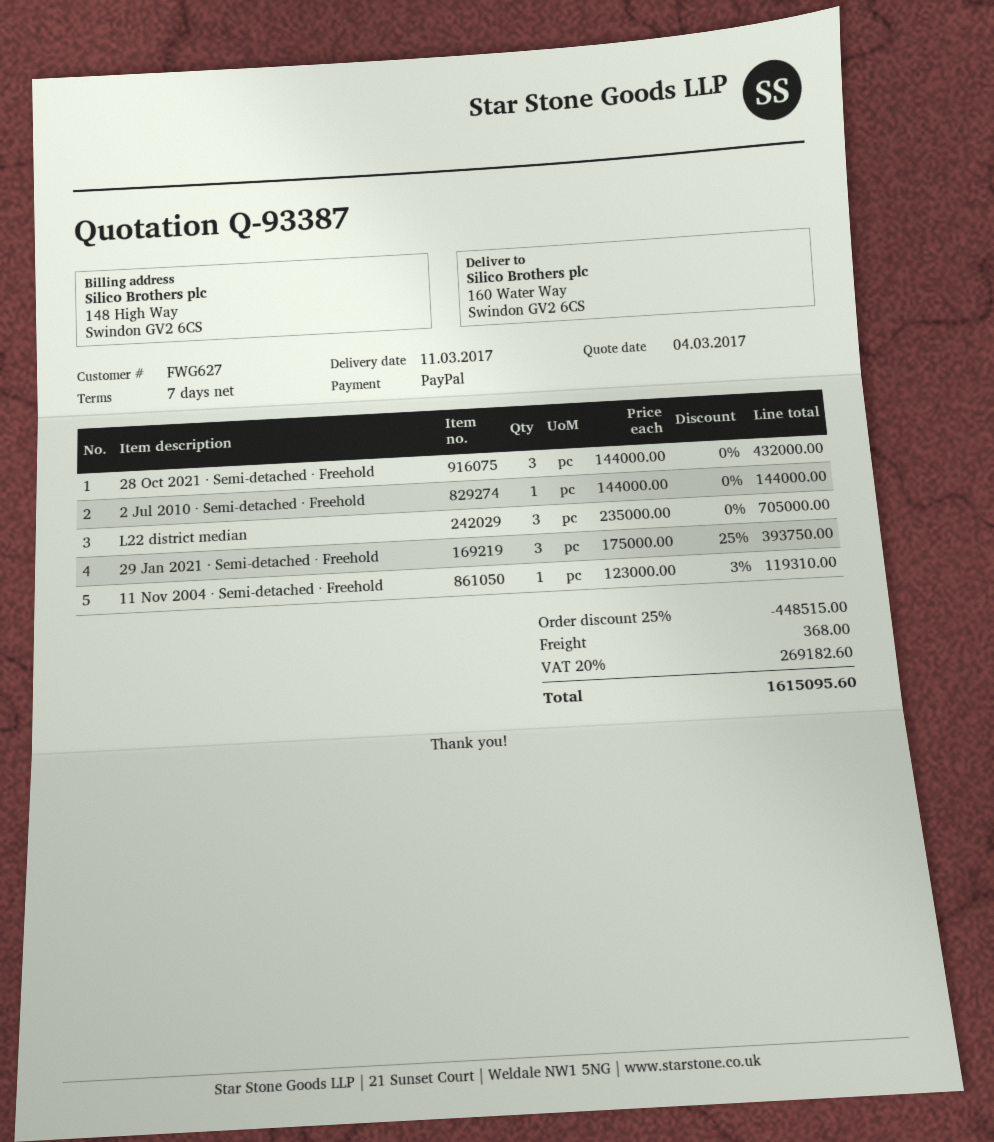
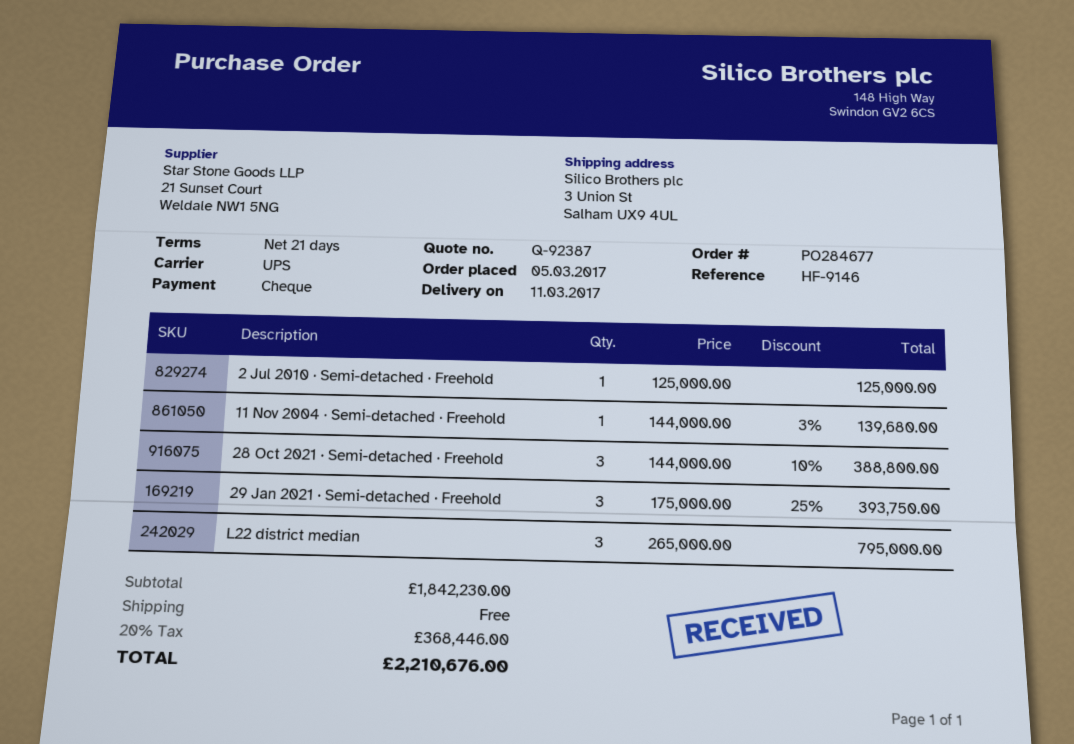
quote number: Q-93387 -> Q-92387
payment terms: 7 days -> 21 days
payment method: PayPal -> cheque
ship to: 160 Water Way, Swindon GV2 6CS -> 3 Union St, Salham UX9 4UL
28 Oct 2021 · Semi-detached · Freehold: 3 x 144000.00 = 432000.00 -> 3 x 144000.00 - 10% = 388800.00
2 Jul 2010 · Semi-detached · Freehold: 1 x 144000.00 = 144000.00 -> 1 x 125000.00 = 125000.00
L22 district median: 3 x 235000.00 = 705000.00 -> 3 x 265000.00 = 795000.00
11 Nov 2004 · Semi-detached · Freehold: 1 x 123000.00 - 3% = 119310.00 -> 1 x 144000.00 - 3% = 139680.00
discount: 25% = 448515.00 -> none
shipping: 368.00 -> 0.00
tax: 20% = 269182.60 -> 20% = 368446.00
total: 1615095.60 -> 2210676.00

